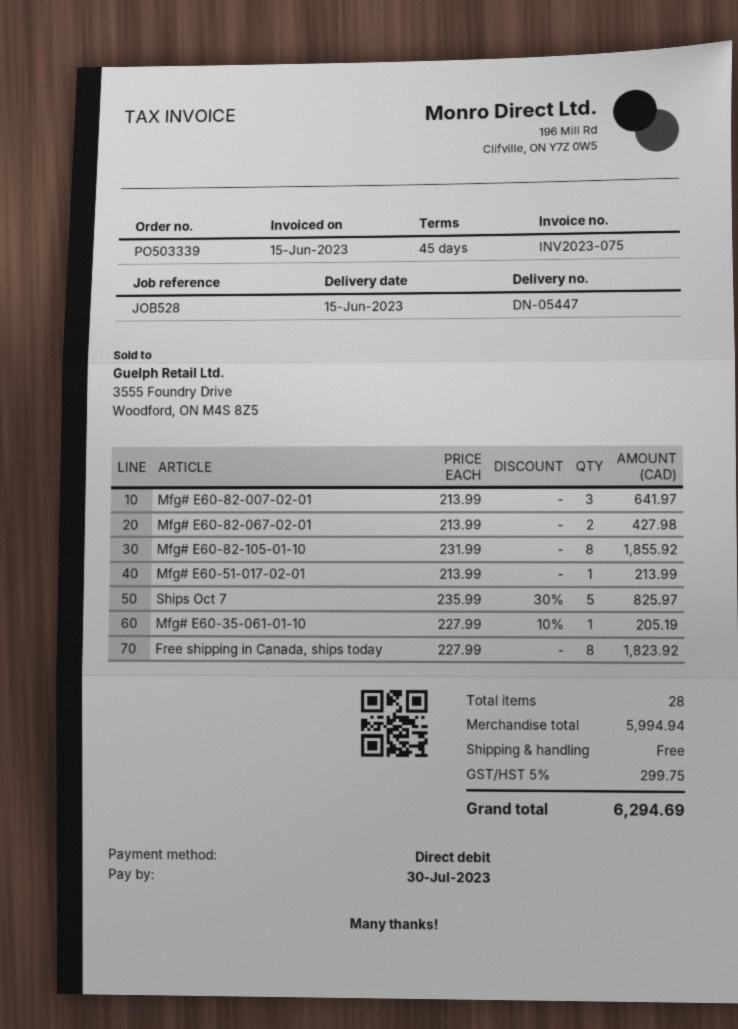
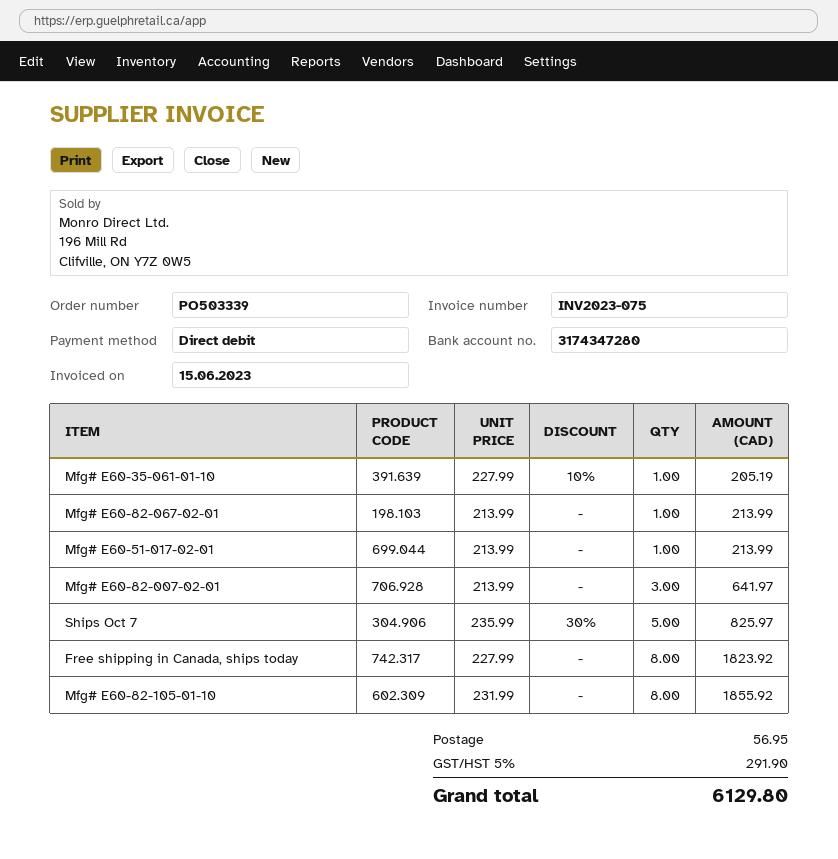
Mfg# E60-82-067-02-01: 2 x 213.99 = 427.98 -> 1 x 213.99 = 213.99
shipping: 0.00 -> 56.95
tax: 5% = 299.75 -> 5% = 291.90
total: 6294.69 -> 6129.80

